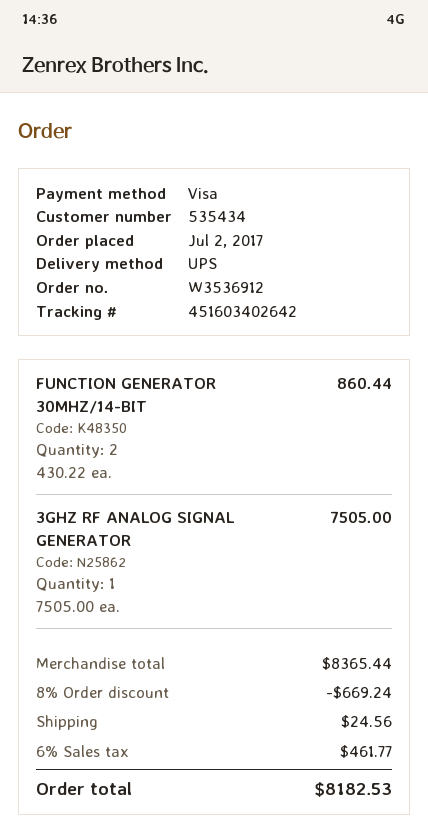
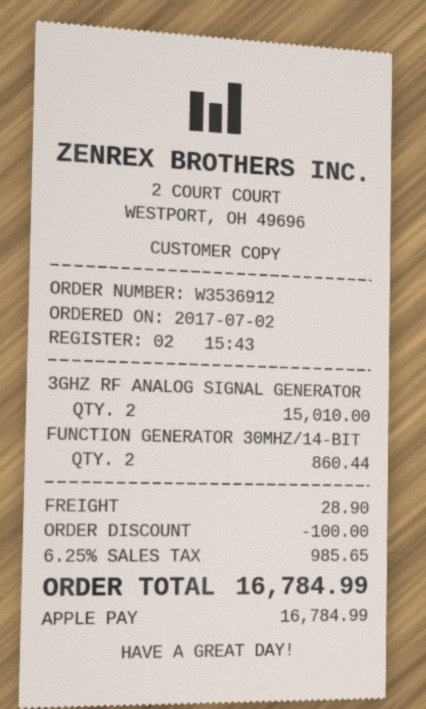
payment method: Visa -> Apple Pay
3GHZ RF ANALOG SIGNAL GENERATOR: 1 for 7505.00 -> 2 for 15010.00
discount: 669.24 -> 100.00
shipping: 24.56 -> 28.90
tax: 6% = 461.77 -> 6.25% = 985.65
total: 8182.53 -> 16784.99

